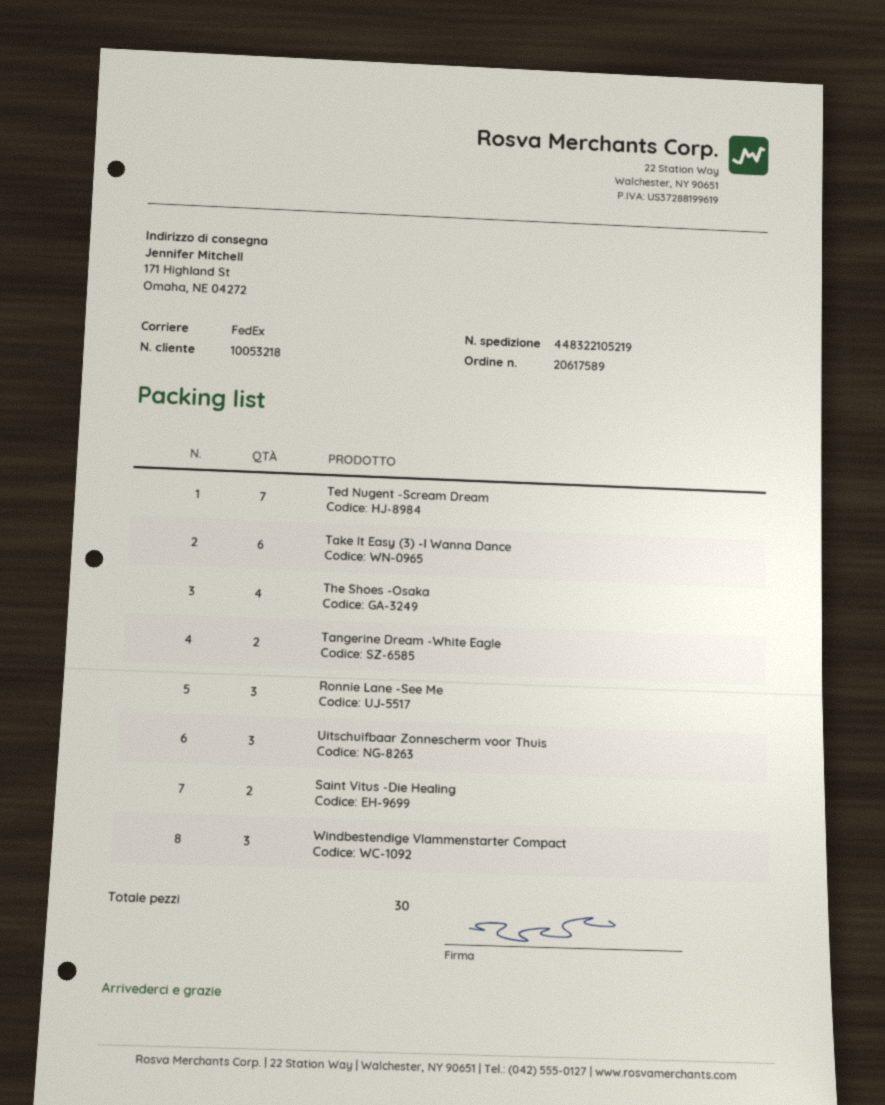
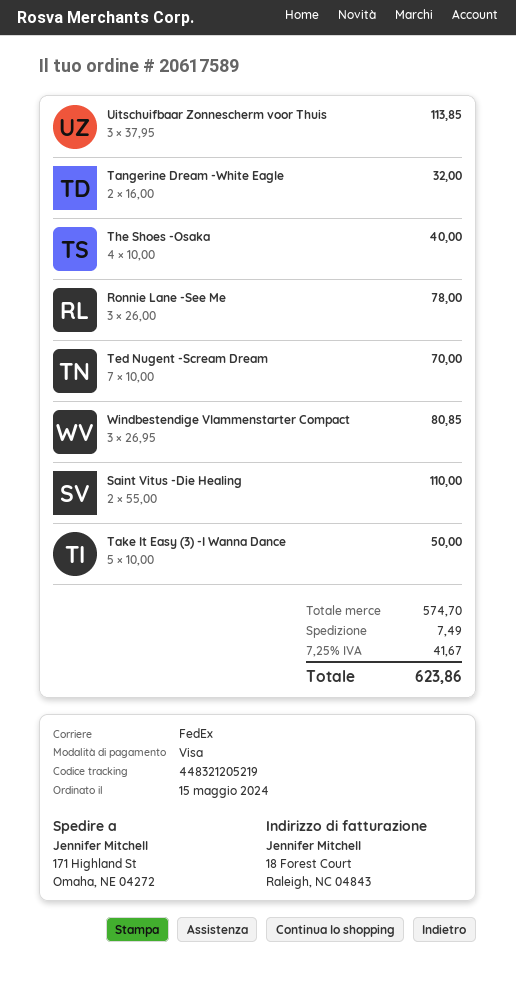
tracking number: 448322105219 -> 448321205219
Take It Easy (3) -I Wanna Dance: 6 -> 5

